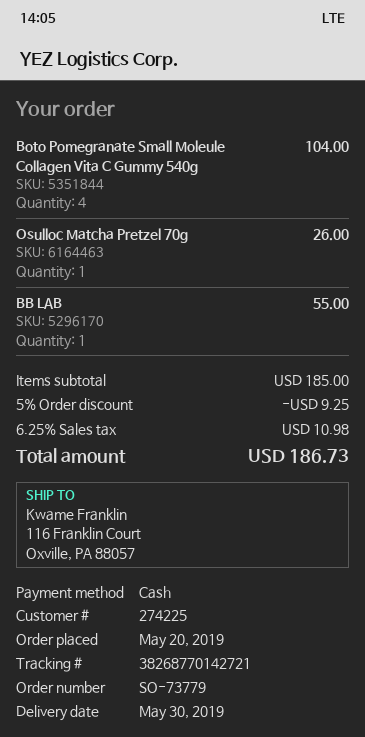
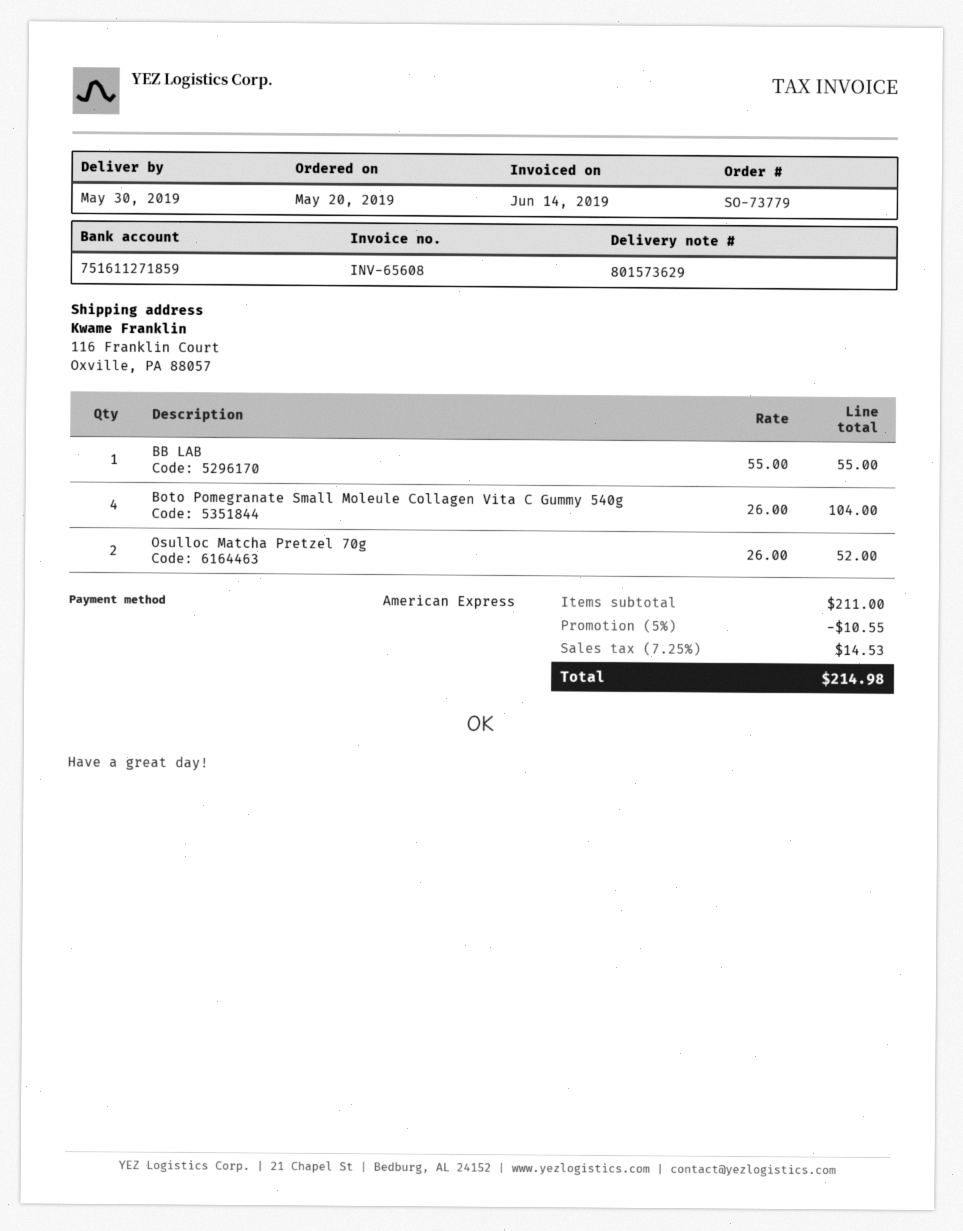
payment method: cash -> American Express
Osulloc Matcha Pretzel 70g: 1 for 26.00 -> 2 for 52.00
subtotal: 185.00 -> 211.00
discount: 5% = 9.25 -> 5% = 10.55
tax: 6.25% = 10.98 -> 7.25% = 14.53
total: 186.73 -> 214.98

